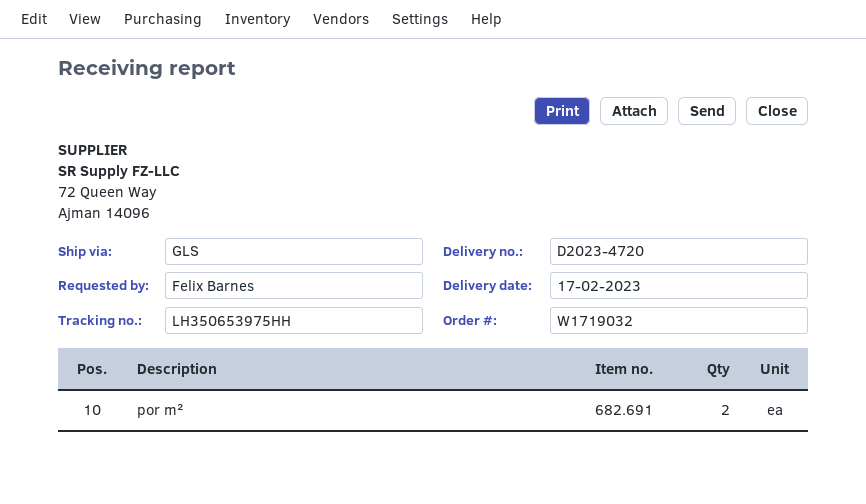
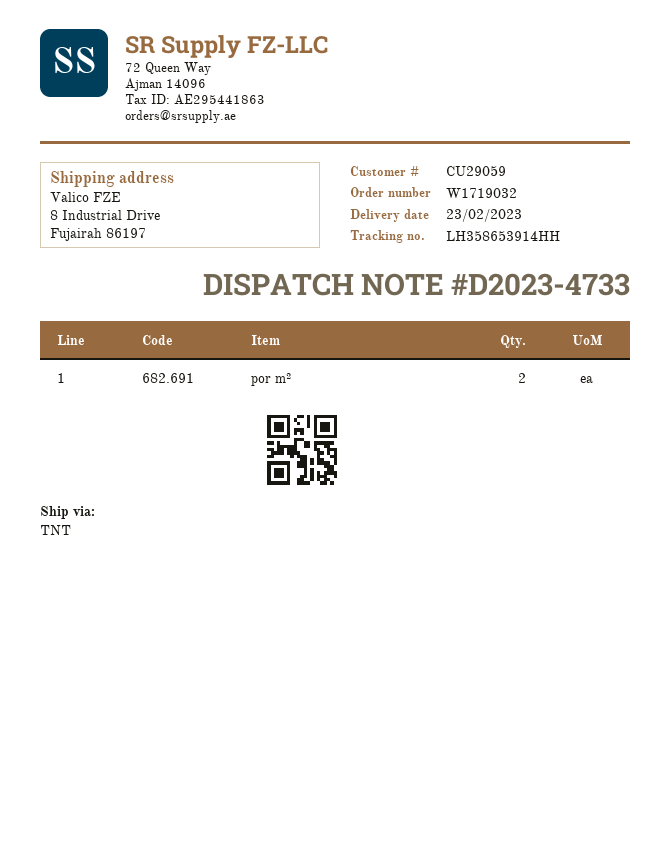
delivery note number: D2023-4720 -> D2023-4733
delivery date: 2023-02-17 -> 2023-02-23
shipping method: GLS -> TNT
tracking number: LH350653975HH -> LH358653914HH

